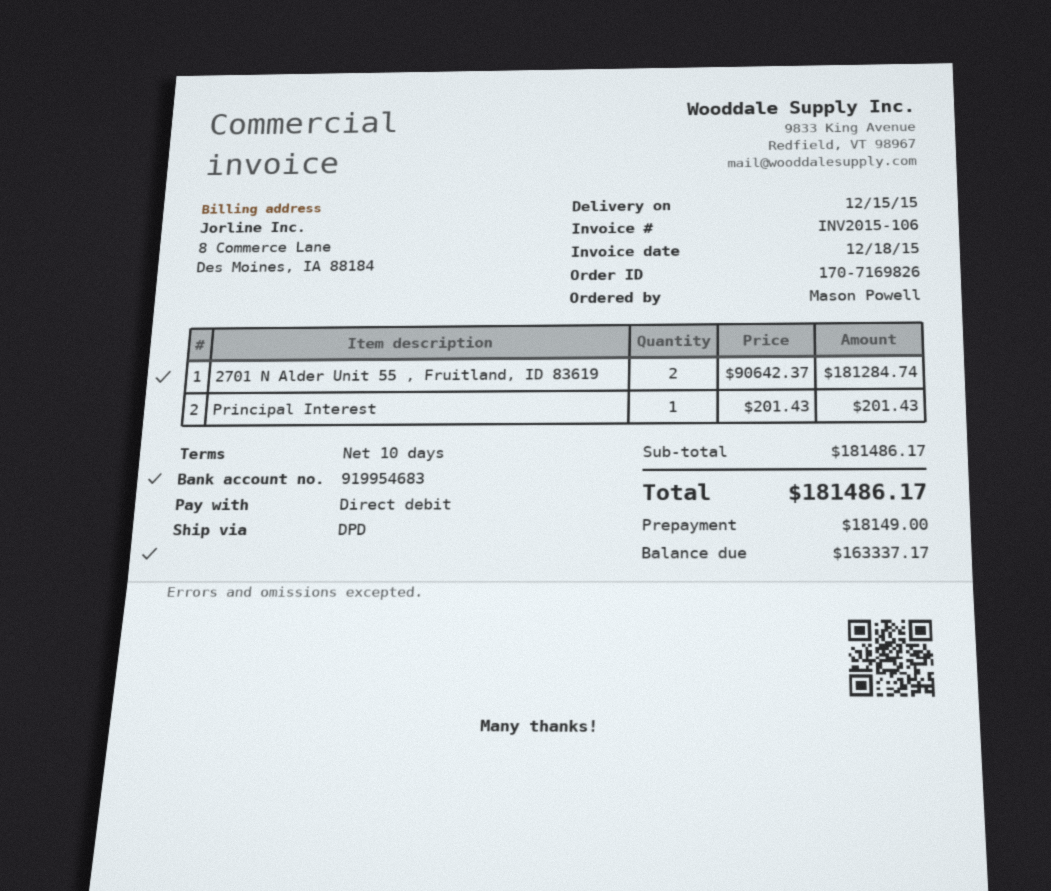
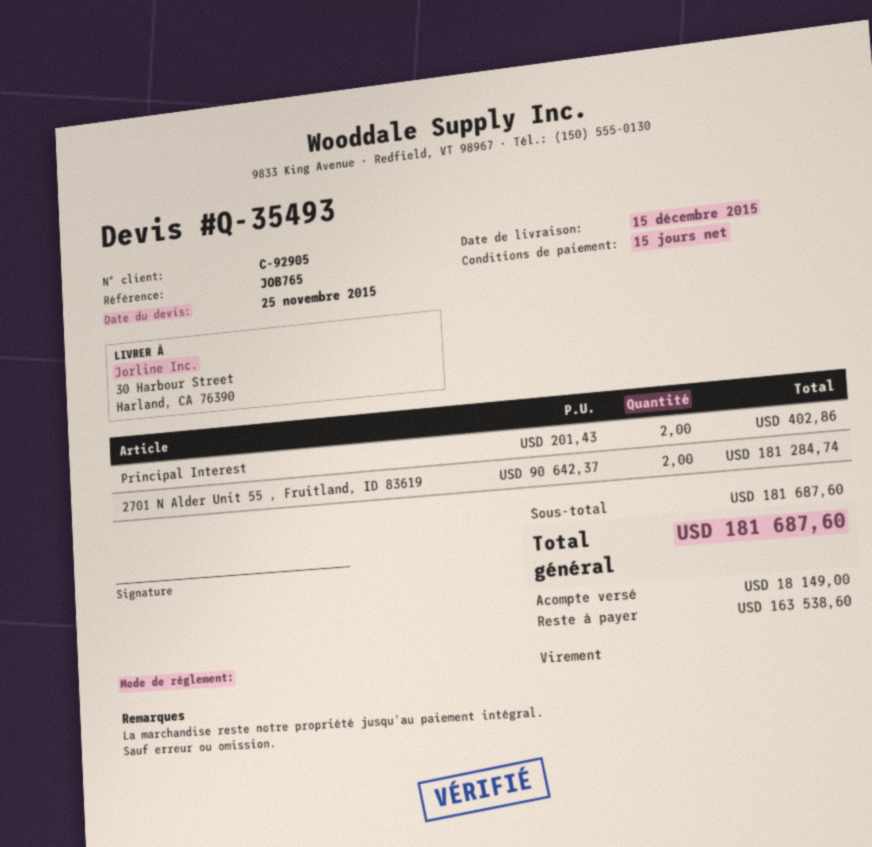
payment terms: 10 days -> 15 days
payment method: direct debit -> bank transfer
Principal Interest: 1 x 201.43 = 201.43 -> 2 x 201.43 = 402.86
subtotal: 181486.17 -> 181687.60
total: 181486.17 -> 181687.60
balance: 163337.17 -> 163538.60

